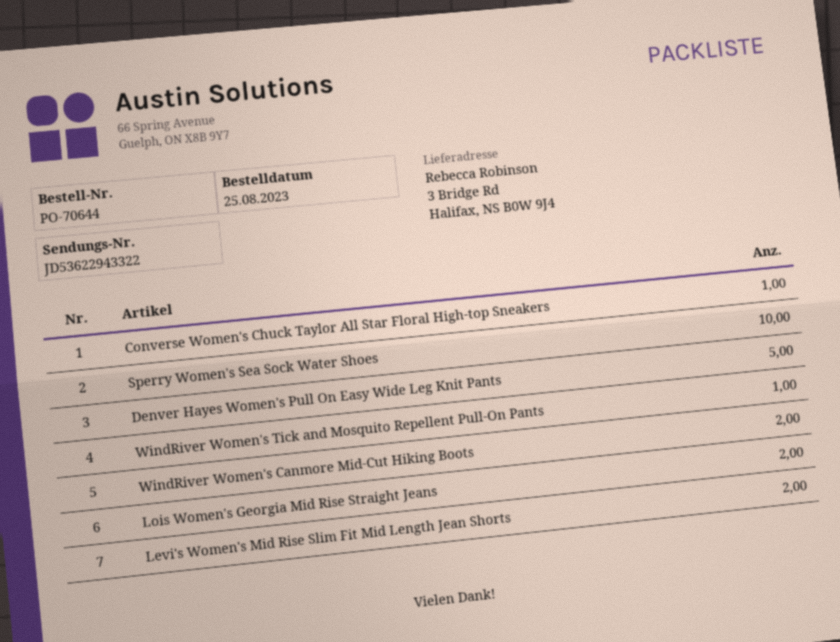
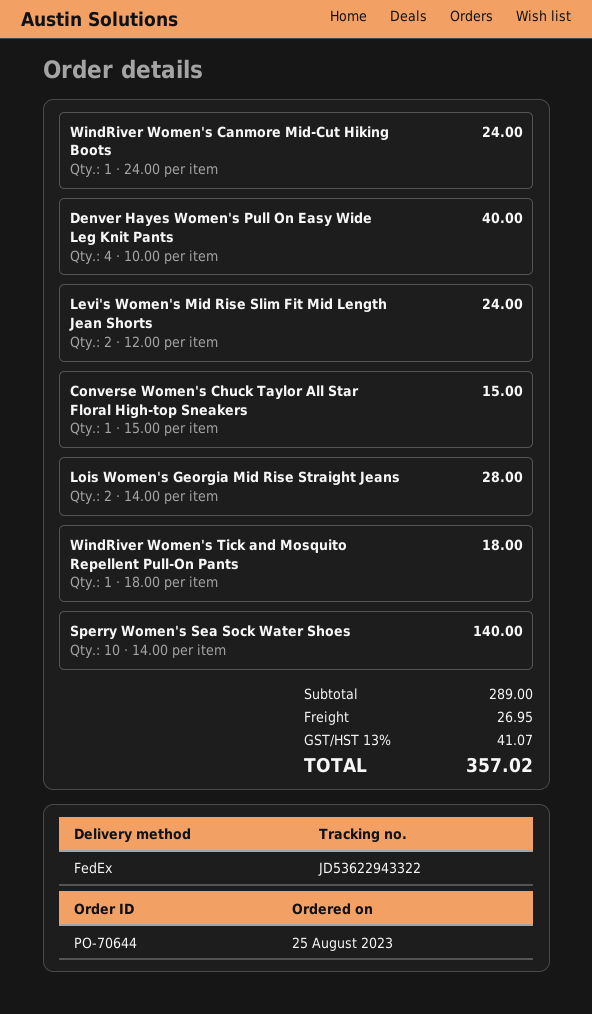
Denver Hayes Women's Pull On Easy Wide Leg Knit Pants: 5 -> 4
WindRiver Women's Canmore Mid-Cut Hiking Boots: 2 -> 1

